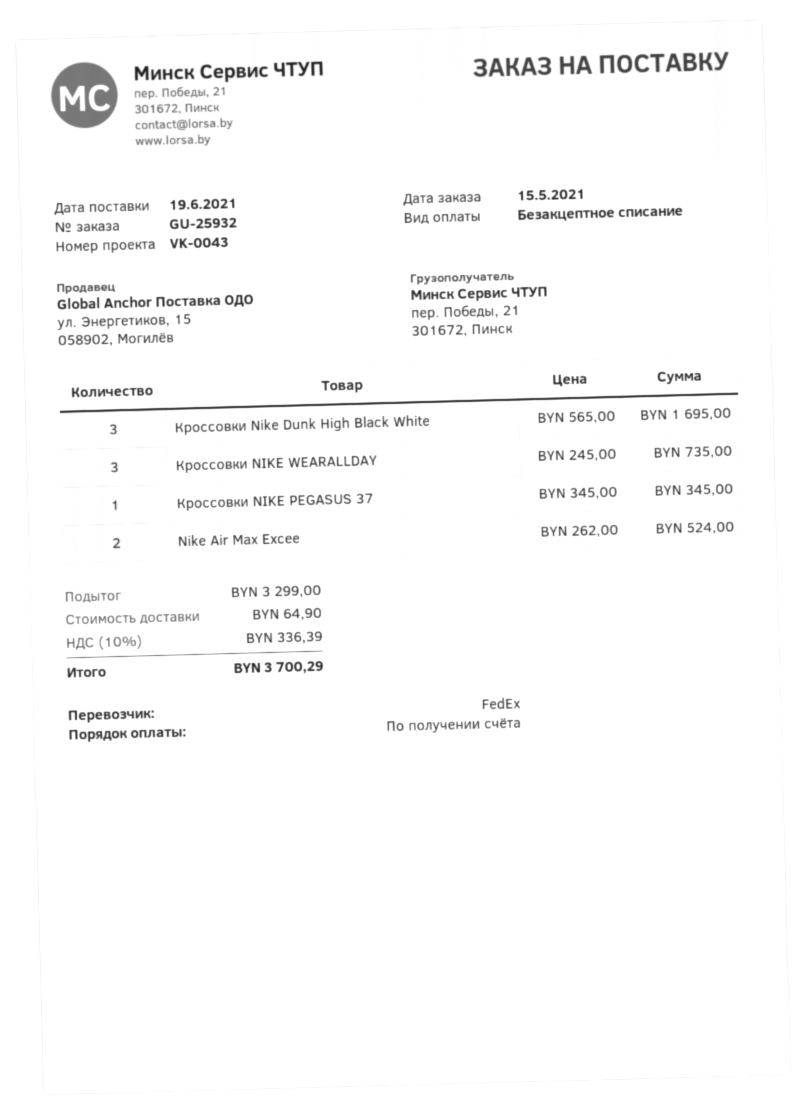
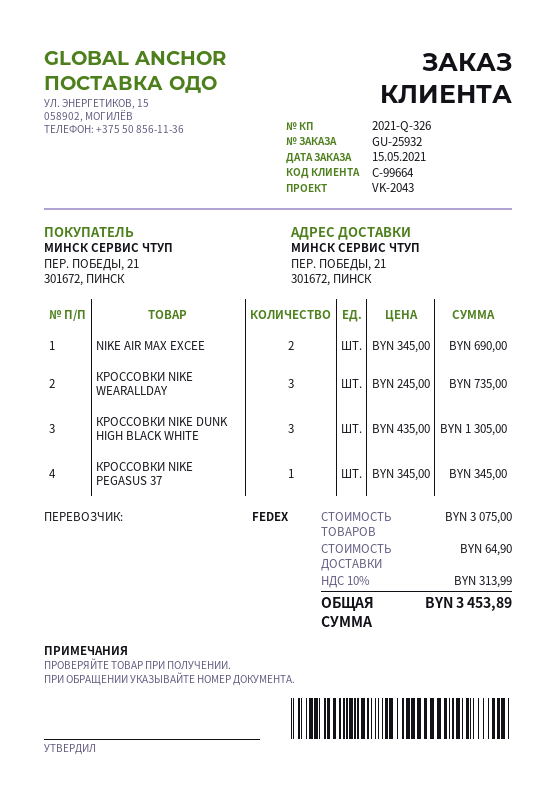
reference: VK-0043 -> VK-2043
Кроссовки Nike Dunk High Black White: 3 x 565.00 = 1695.00 -> 3 x 435.00 = 1305.00
Nike Air Max Excee: 2 x 262.00 = 524.00 -> 2 x 345.00 = 690.00
subtotal: 3299.00 -> 3075.00
tax: 10% = 336.39 -> 10% = 313.99
total: 3700.29 -> 3453.89

